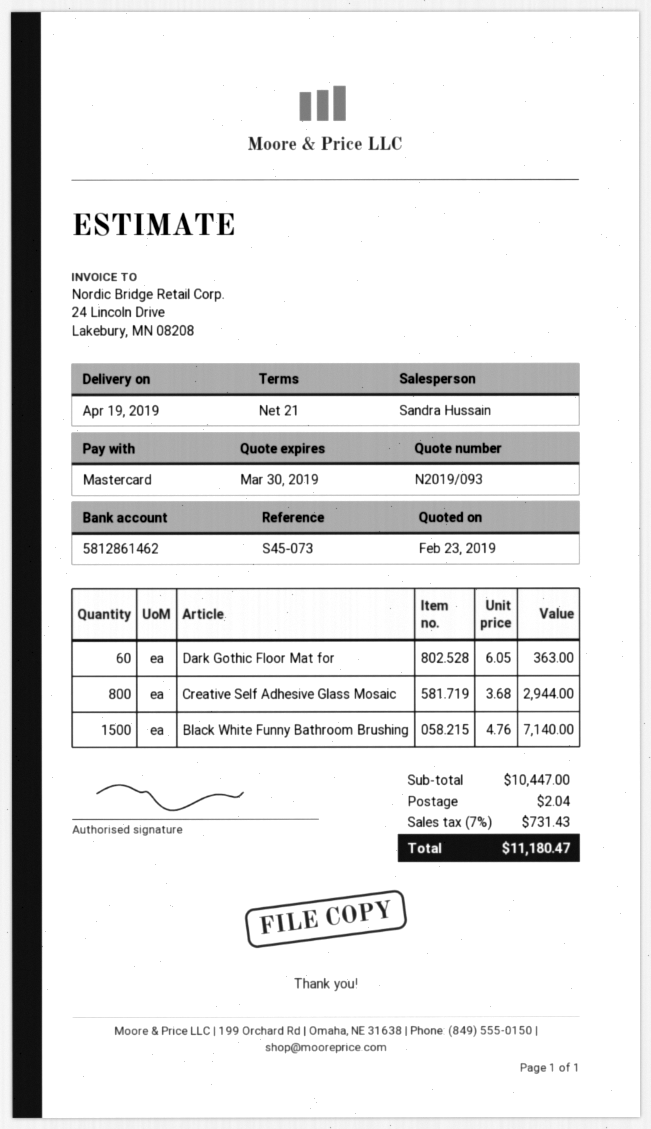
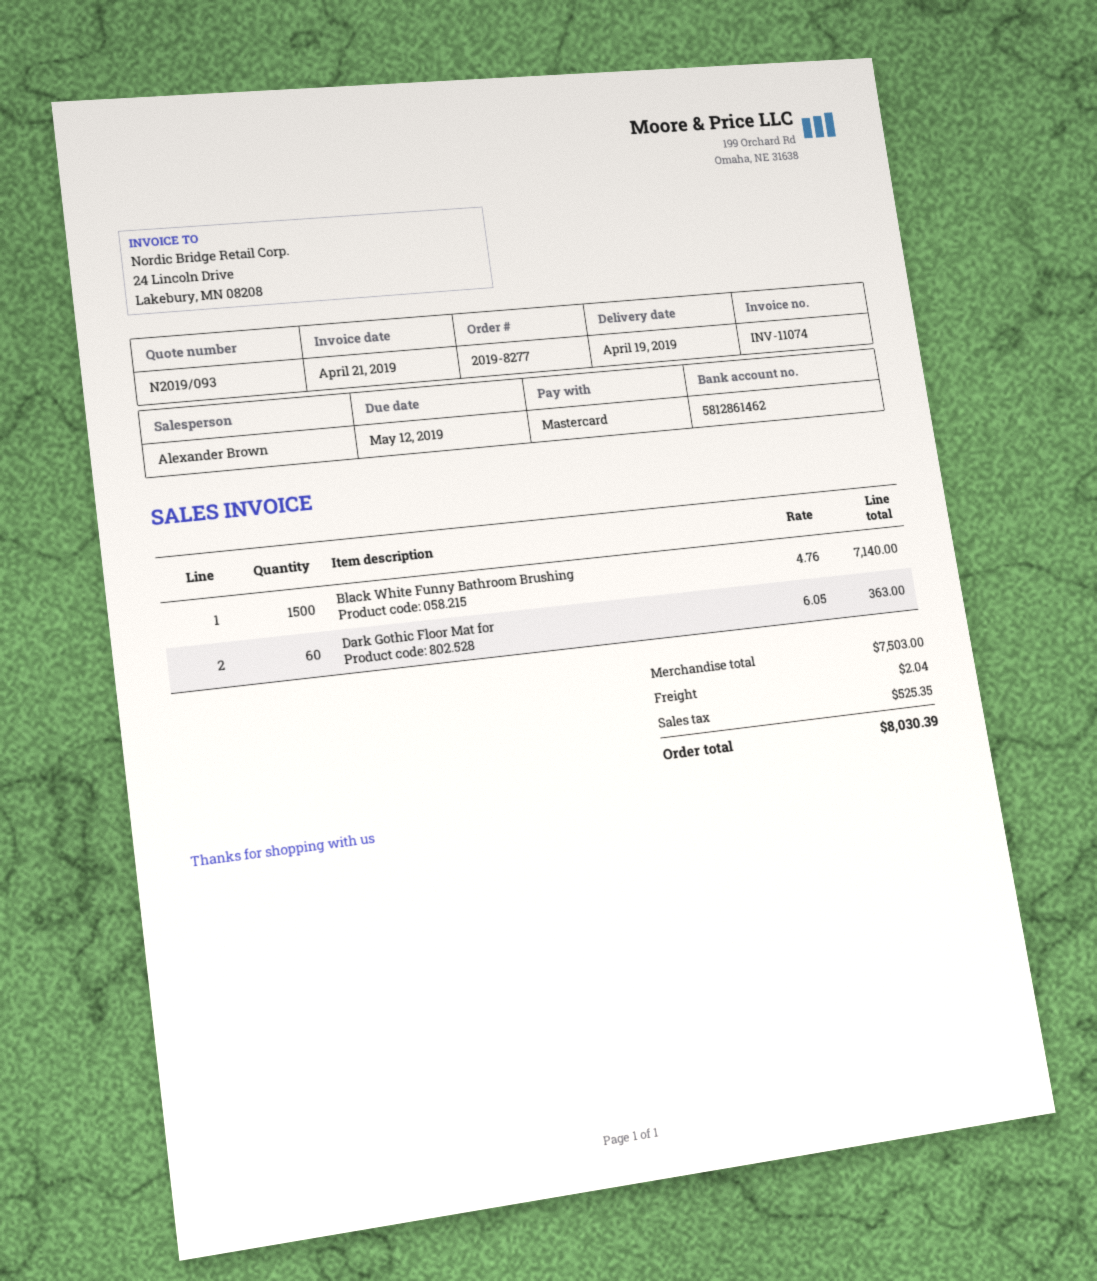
sales rep: Sandra Hussain -> Alexander Brown
Creative Self Adhesive Glass Mosaic: 800 x 3.68 = 2944.00 -> none
subtotal: 10447.00 -> 7503.00
tax: 731.43 -> 525.35
total: 11180.47 -> 8030.39

